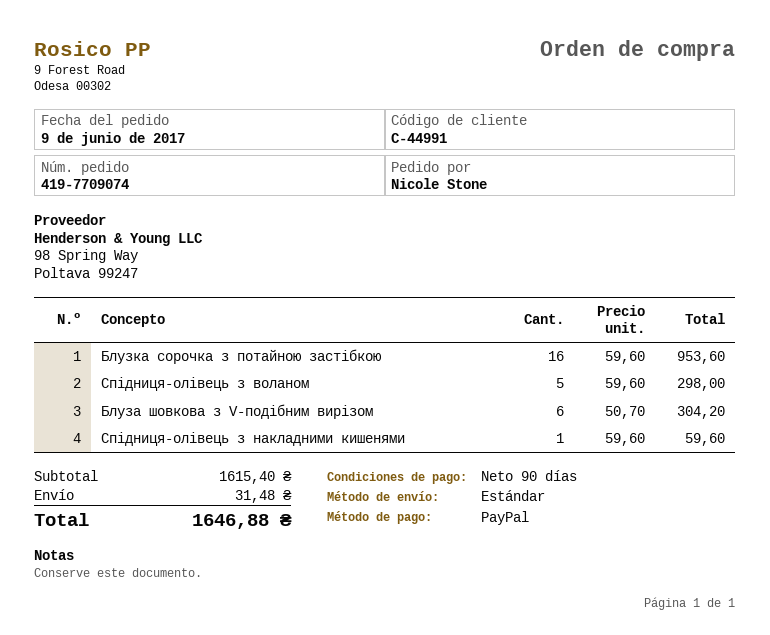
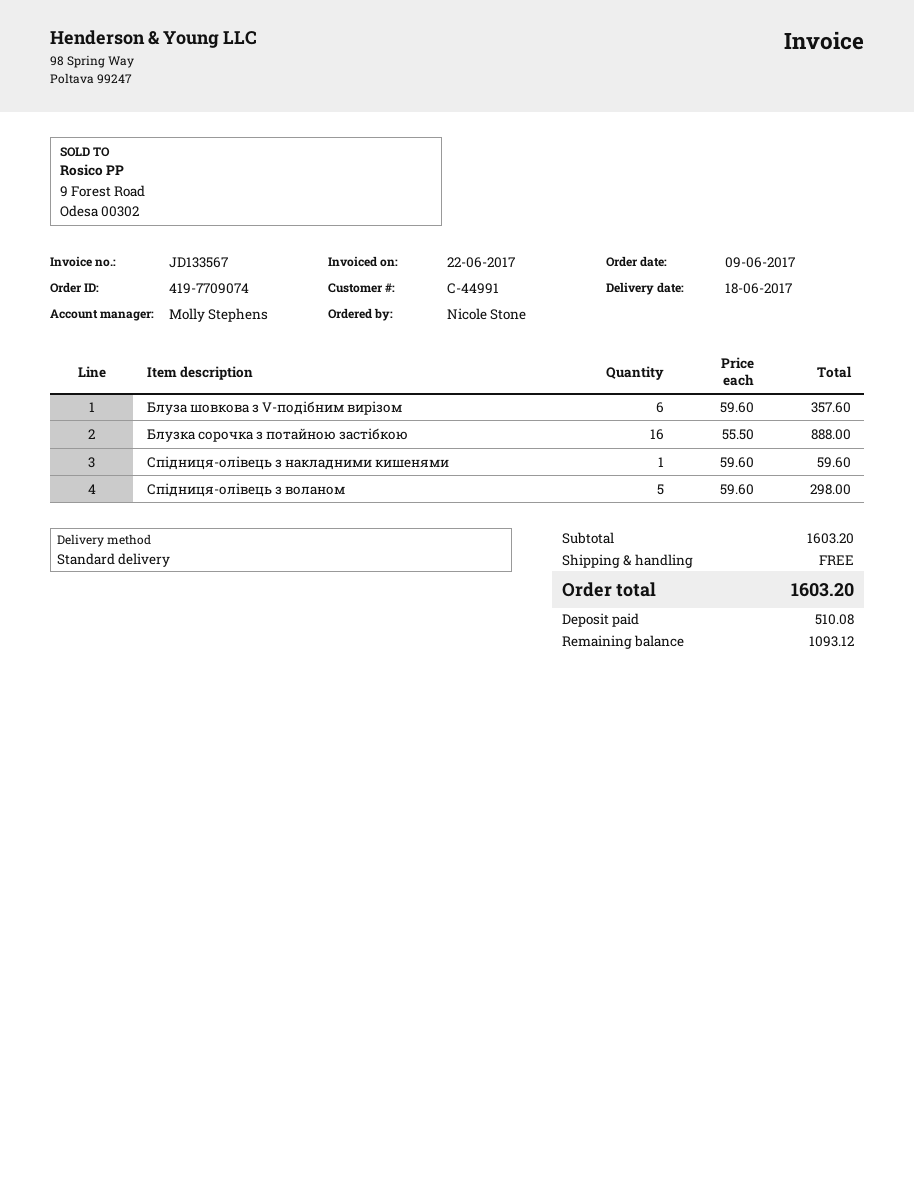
Блузка сорочка з потайною застібкою: 16 x 59.60 = 953.60 -> 16 x 55.50 = 888.00
Блуза шовкова з V-подібним вирізом: 6 x 50.70 = 304.20 -> 6 x 59.60 = 357.60
subtotal: 1615.40 -> 1603.20
shipping: 31.48 -> 0.00
total: 1646.88 -> 1603.20

